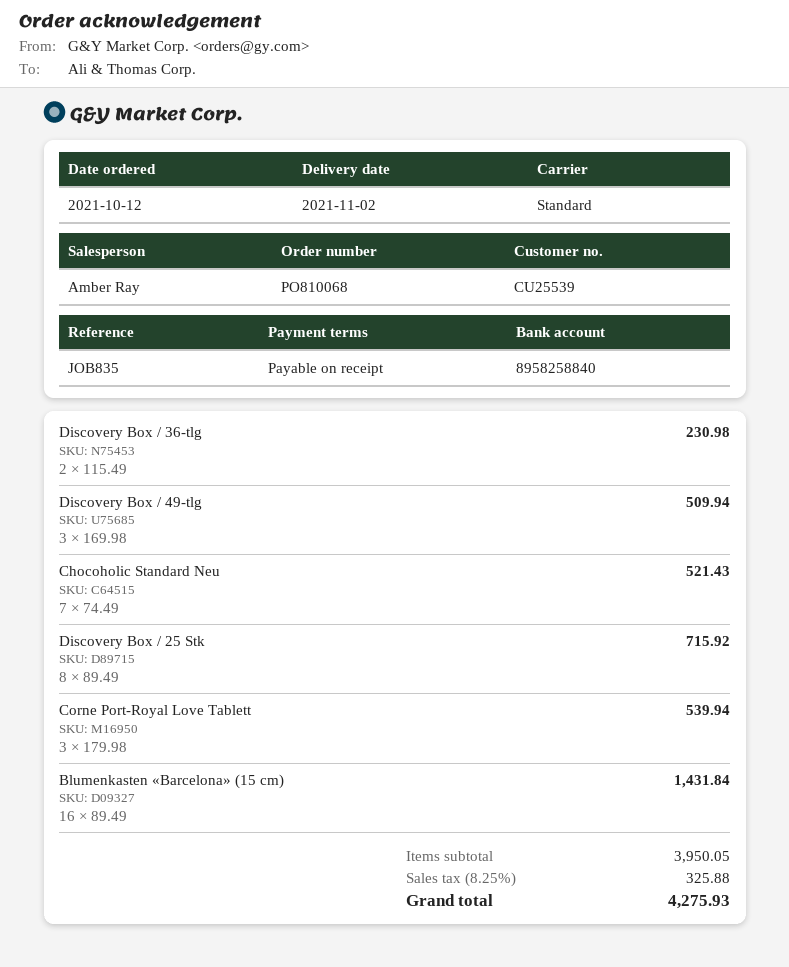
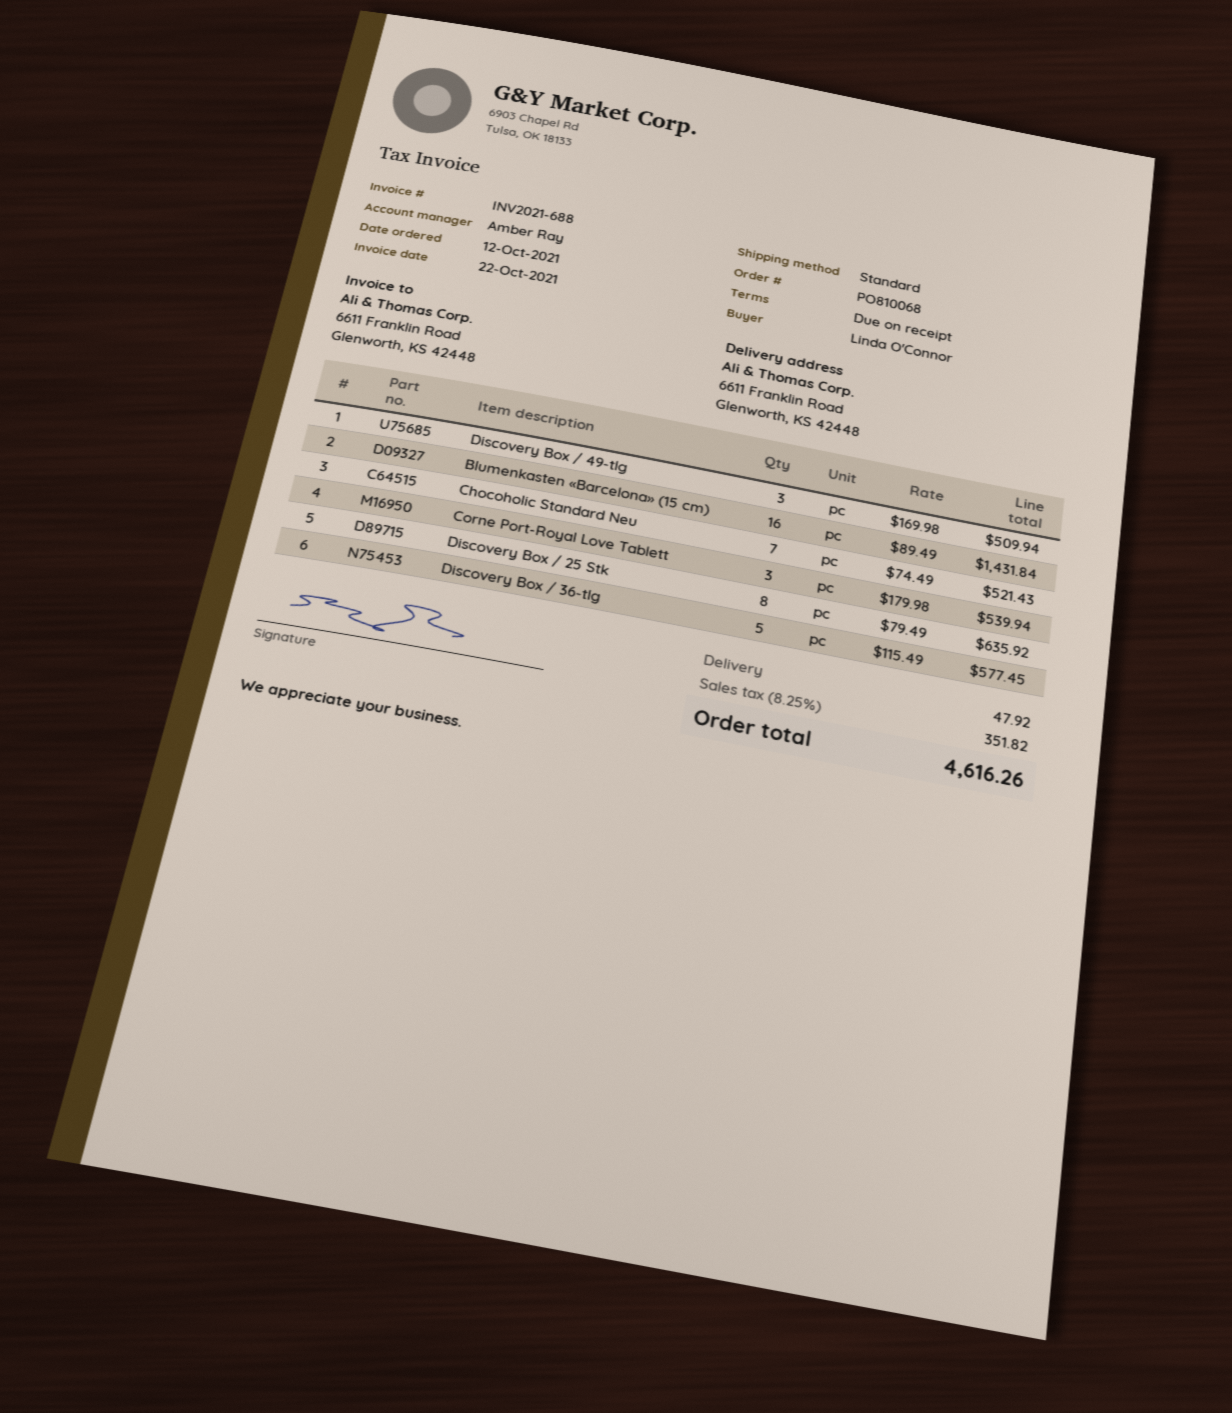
Discovery Box / 36-tlg: 2 x 115.49 = 230.98 -> 5 x 115.49 = 577.45
Discovery Box / 25 Stk: 8 x 89.49 = 715.92 -> 8 x 79.49 = 635.92
shipping: none -> 47.92
tax: 8.25% = 325.88 -> 8.25% = 351.82
total: 4275.93 -> 4616.26

